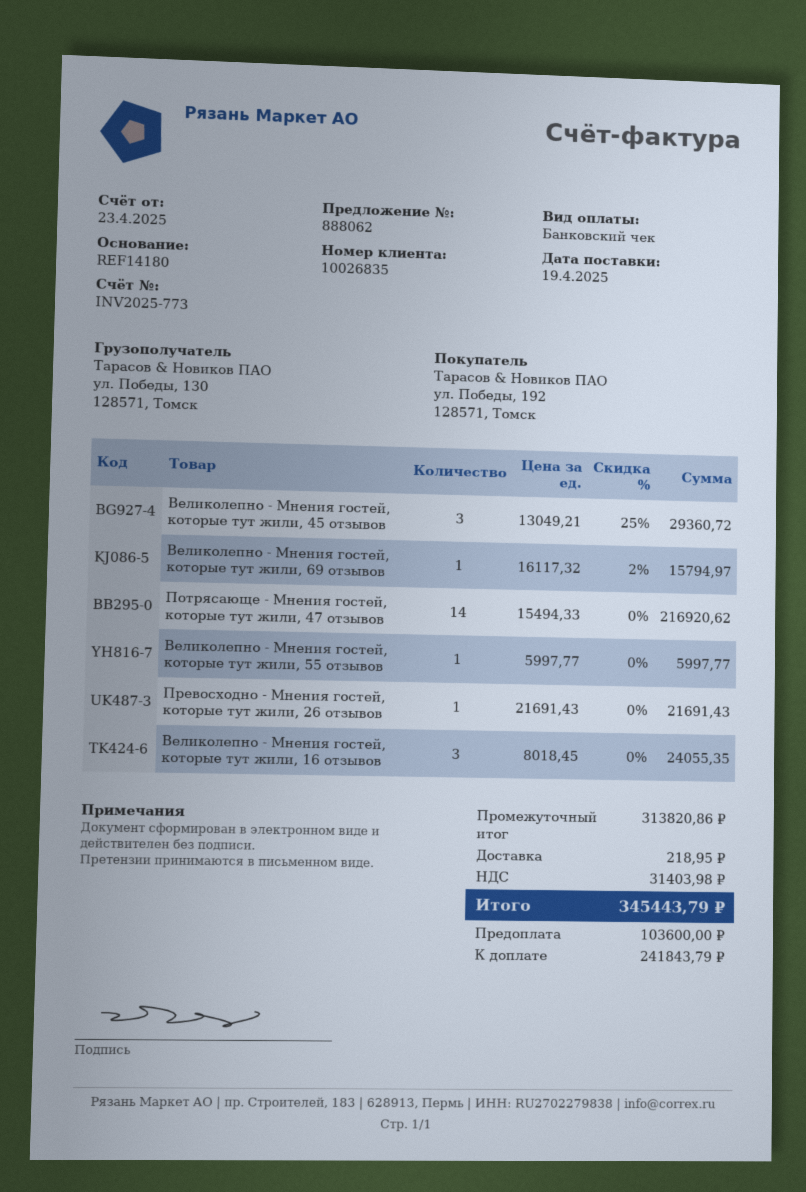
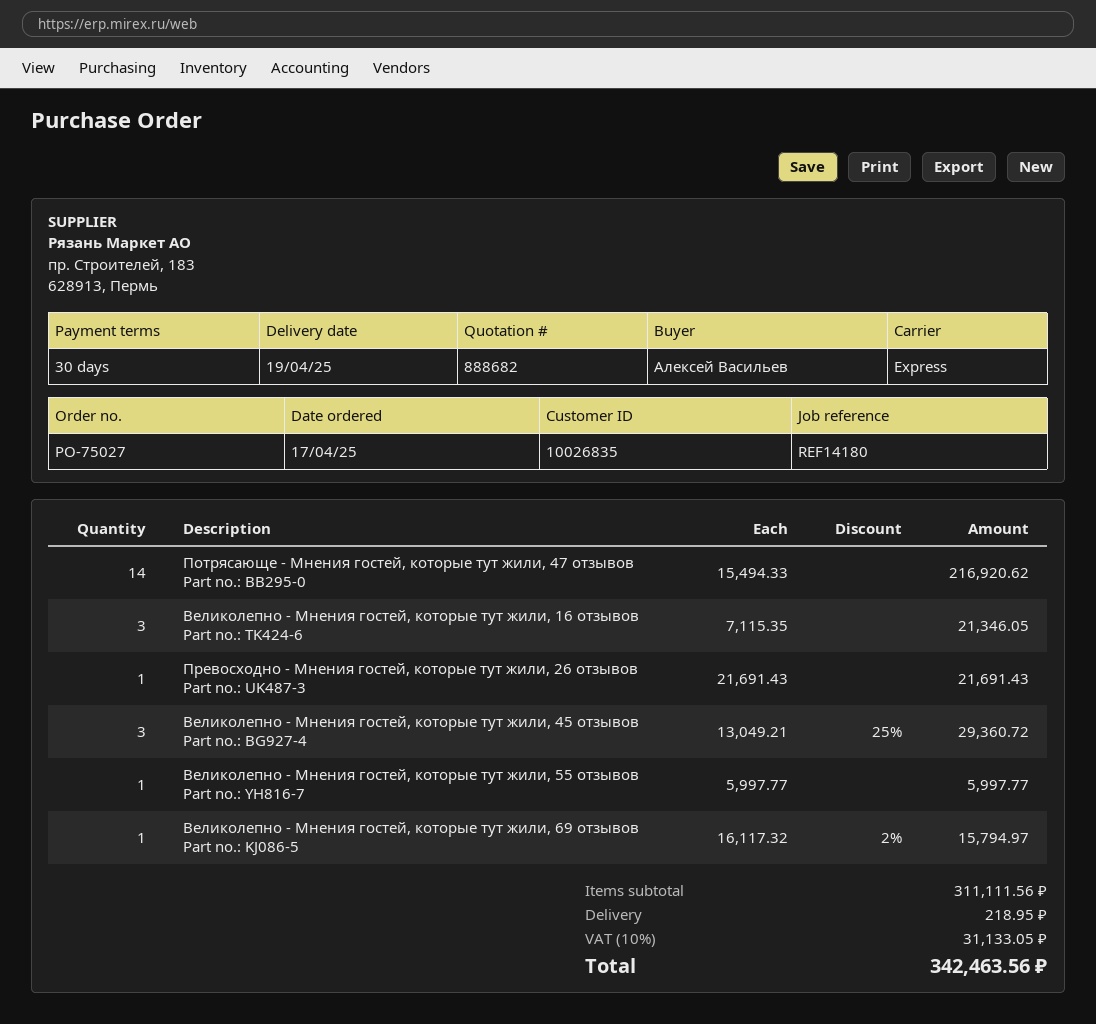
quote number: 888062 -> 888682
Великолепно - Мнения гостей, которые тут жили, 16 отзывов: 3 x 8018.45 = 24055.35 -> 3 x 7115.35 = 21346.05
subtotal: 313820.86 -> 311111.56
tax: 31403.98 -> 31133.05
total: 345443.79 -> 342463.56

